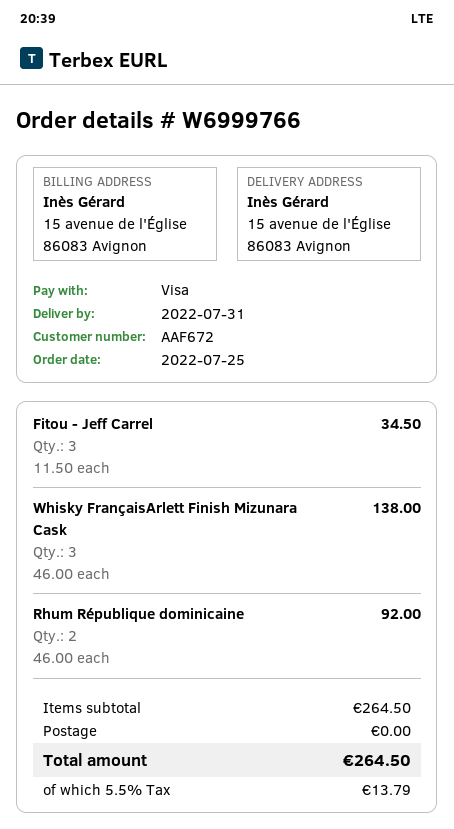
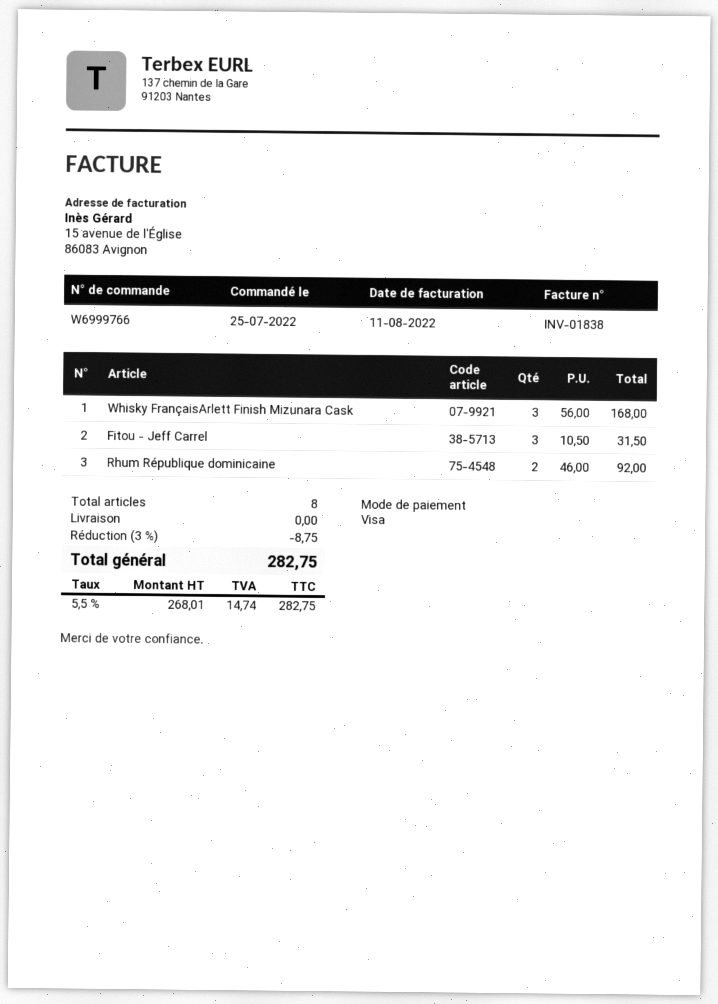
Fitou - Jeff Carrel: 3 x 11.50 = 34.50 -> 3 x 10.50 = 31.50
Whisky FrançaisArlett Finish Mizunara Cask: 3 x 46.00 = 138.00 -> 3 x 56.00 = 168.00
discount: none -> 3% = 8.75
tax: 5.5% = 13.79 -> 5.5% = 14.74
total: 264.50 -> 282.75

